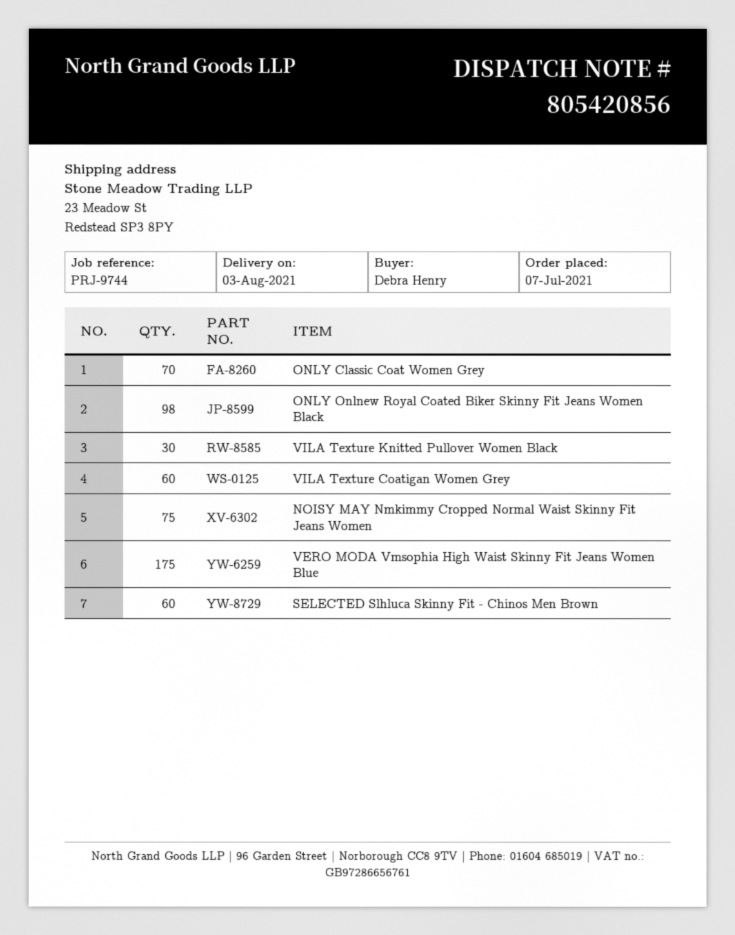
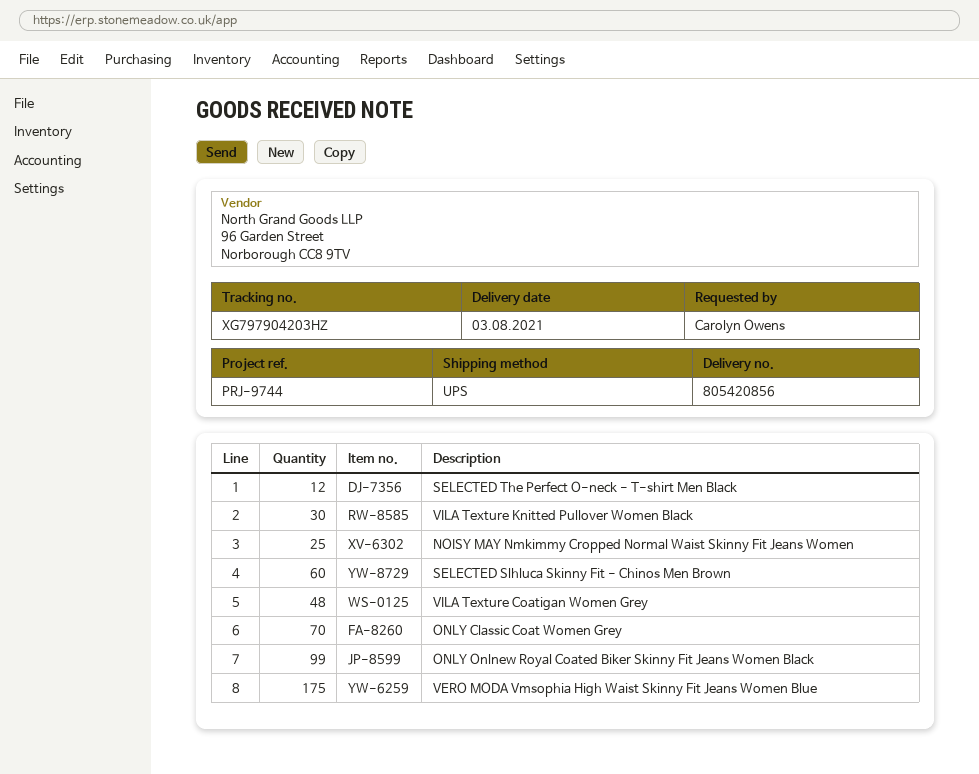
ordered by: Debra Henry -> Carolyn Owens
ONLY Onlnew Royal Coated Biker Skinny Fit Jeans Women Black: 98 -> 99
VILA Texture Coatigan Women Grey: 60 -> 48
NOISY MAY Nmkimmy Cropped Normal Waist Skinny Fit Jeans Women: 75 -> 25
SELECTED The Perfect O-neck - T-shirt Men Black: none -> 12

